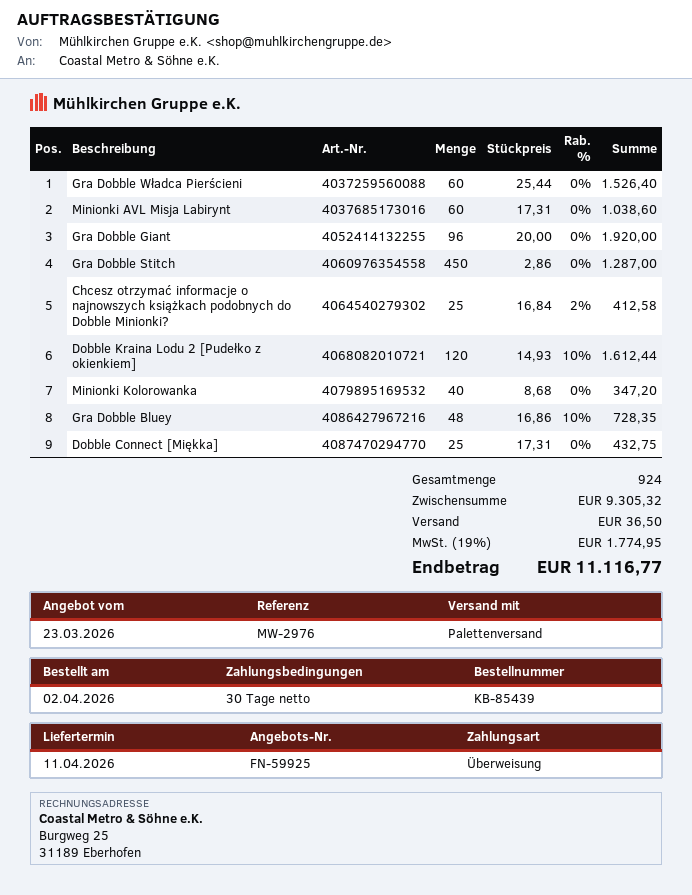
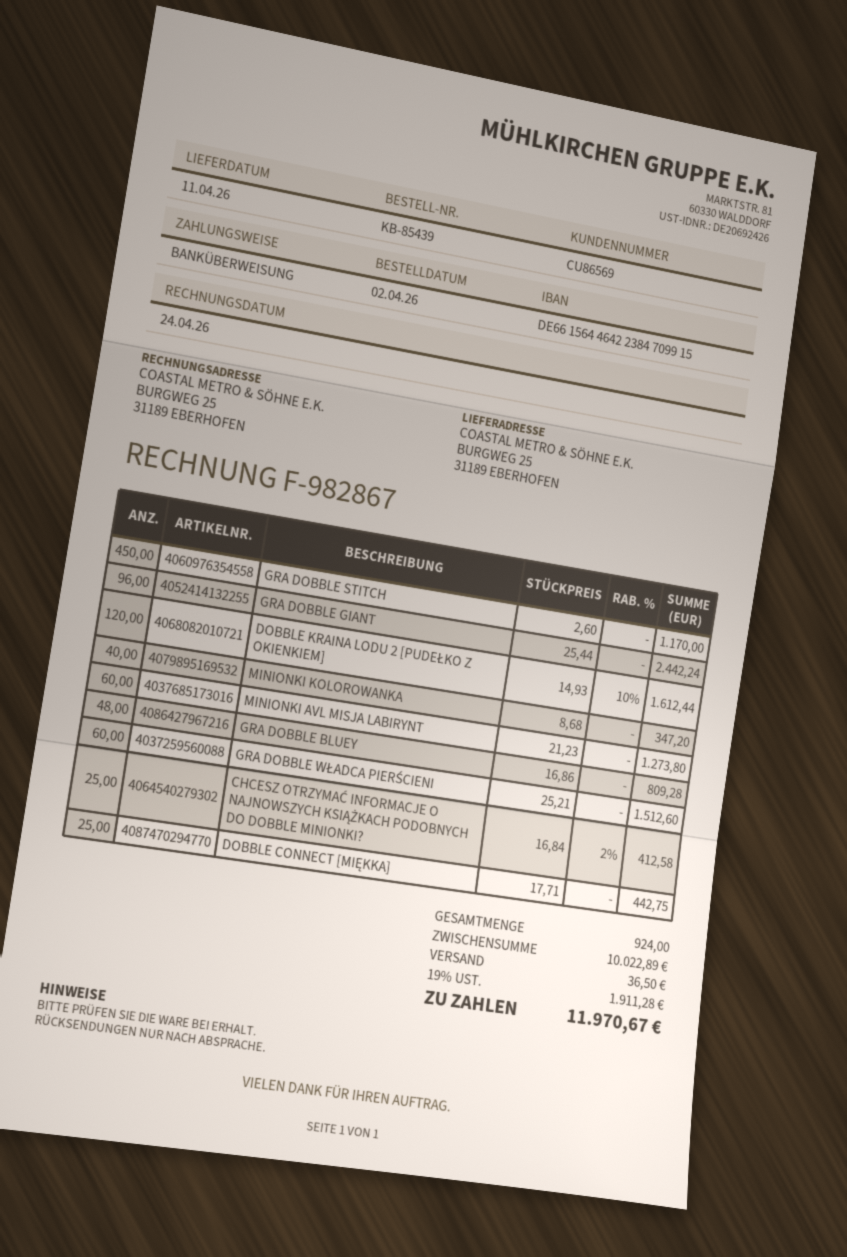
Gra Dobble Władca Pierścieni: 60 x 25.44 = 1526.40 -> 60 x 25.21 = 1512.60
Minionki AVL Misja Labirynt: 60 x 17.31 = 1038.60 -> 60 x 21.23 = 1273.80
Gra Dobble Giant: 96 x 20.00 = 1920.00 -> 96 x 25.44 = 2442.24
Gra Dobble Stitch: 450 x 2.86 = 1287.00 -> 450 x 2.60 = 1170.00
Gra Dobble Bluey: 48 x 16.86 - 10% = 728.35 -> 48 x 16.86 = 809.28
Dobble Connect [Miękka]: 25 x 17.31 = 432.75 -> 25 x 17.71 = 442.75
subtotal: 9305.32 -> 10022.89
tax: 19% = 1774.95 -> 19% = 1911.28
total: 11116.77 -> 11970.67

